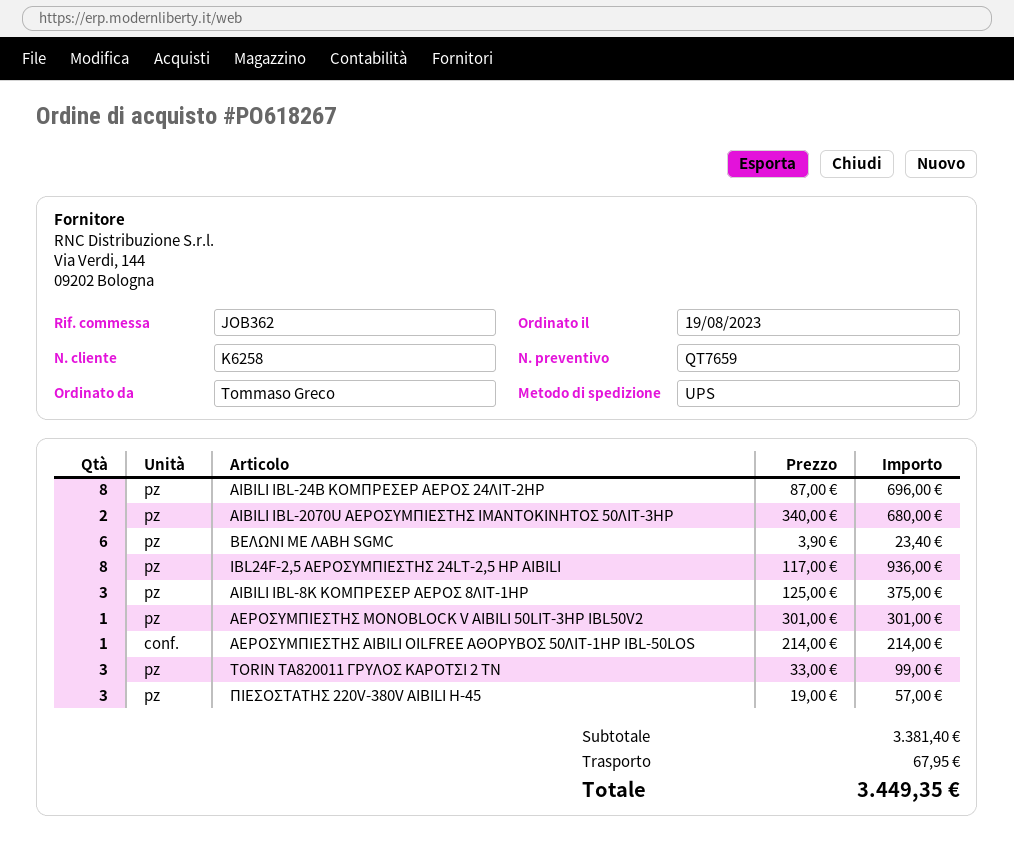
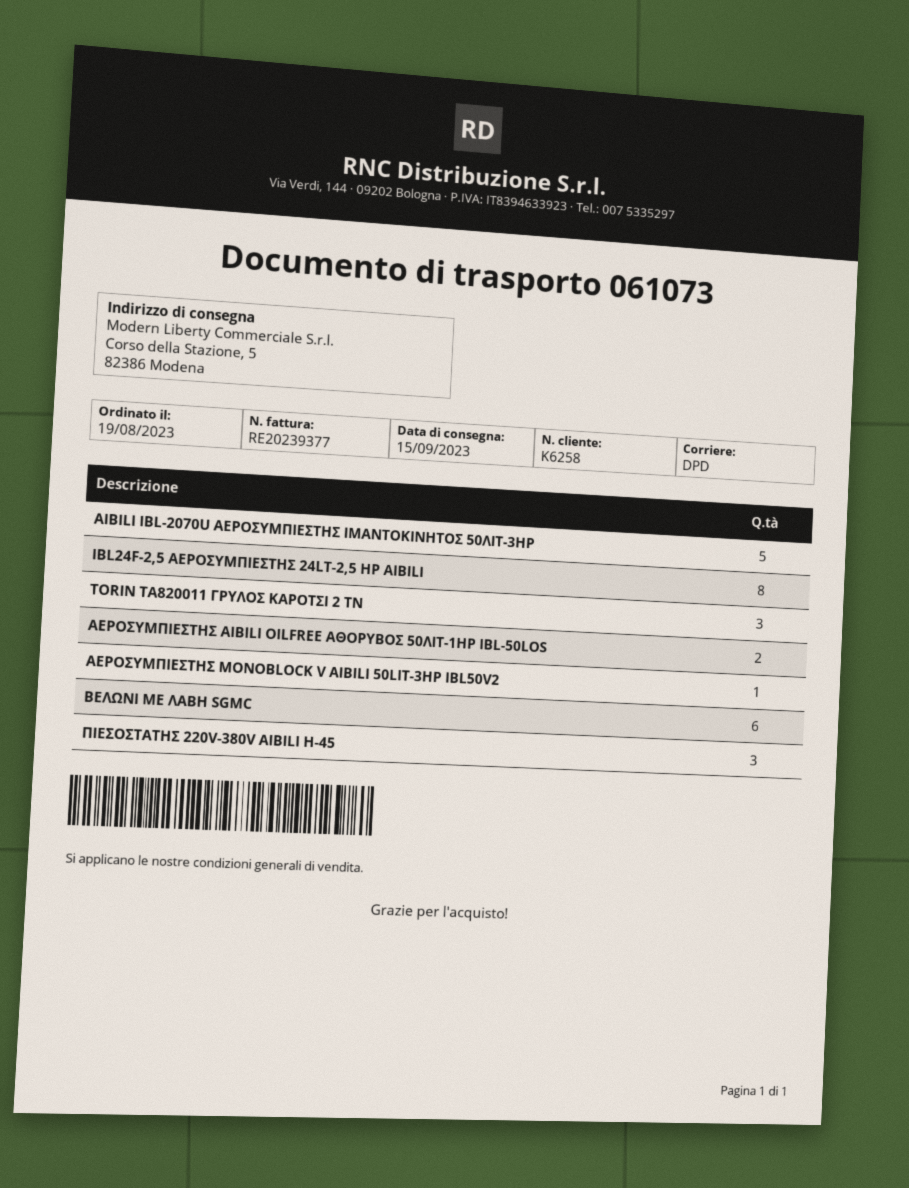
shipping method: UPS -> DPD
AIBILI IBL-24B ΚΟΜΠΡΕΣΕΡ ΑΕΡΟΣ 24ΛΙΤ-2HP: 8 -> none
AIBILI IBL-2070U ΑΕΡΟΣΥΜΠΙΕΣΤΗΣ ΙΜΑΝΤΟΚΙΝΗΤΟΣ 50ΛΙΤ-3HP: 2 -> 5
AIBILI IBL-8Κ ΚΟΜΠΡΕΣΕΡ ΑΕΡΟΣ 8ΛΙΤ-1HP: 3 -> none
ΑΕΡΟΣΥΜΠΙΕΣΤΗΣ AIBILI OILFREE ΑΘΟΡΥΒΟΣ 50ΛΙΤ-1HP IBL-50LOS: 1 -> 2

